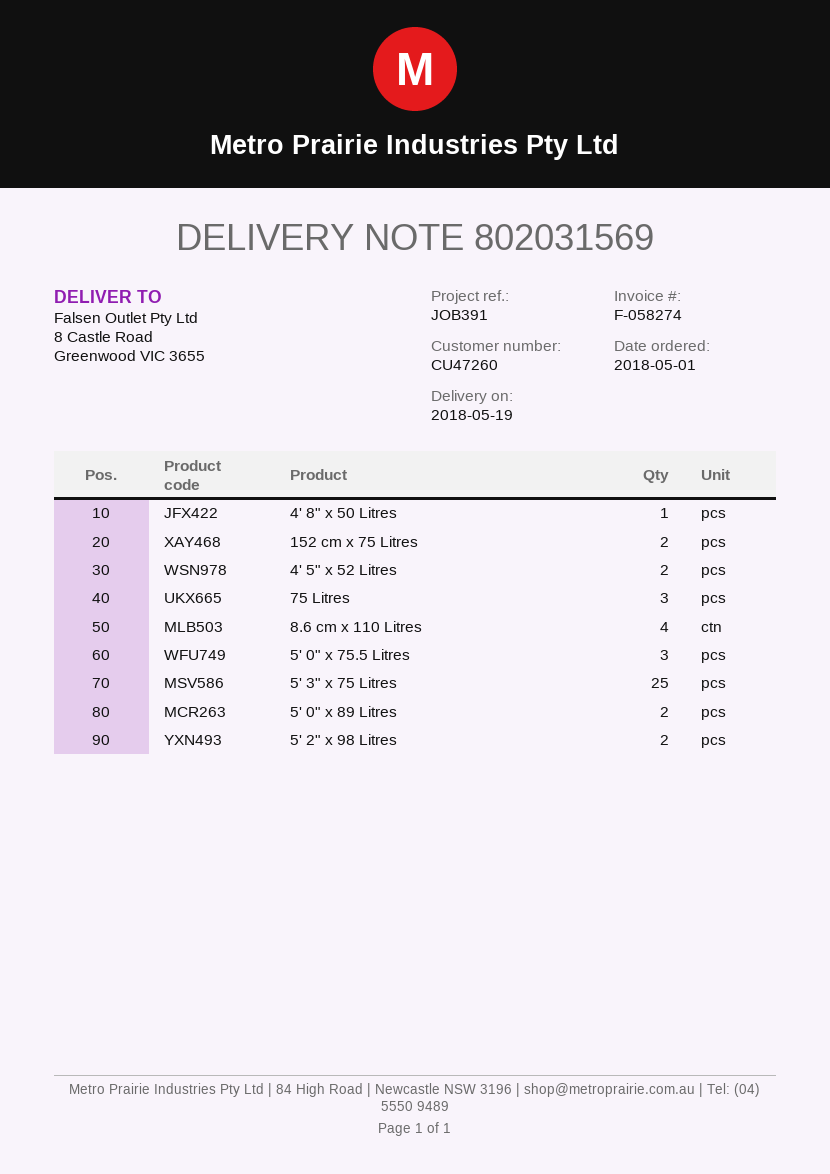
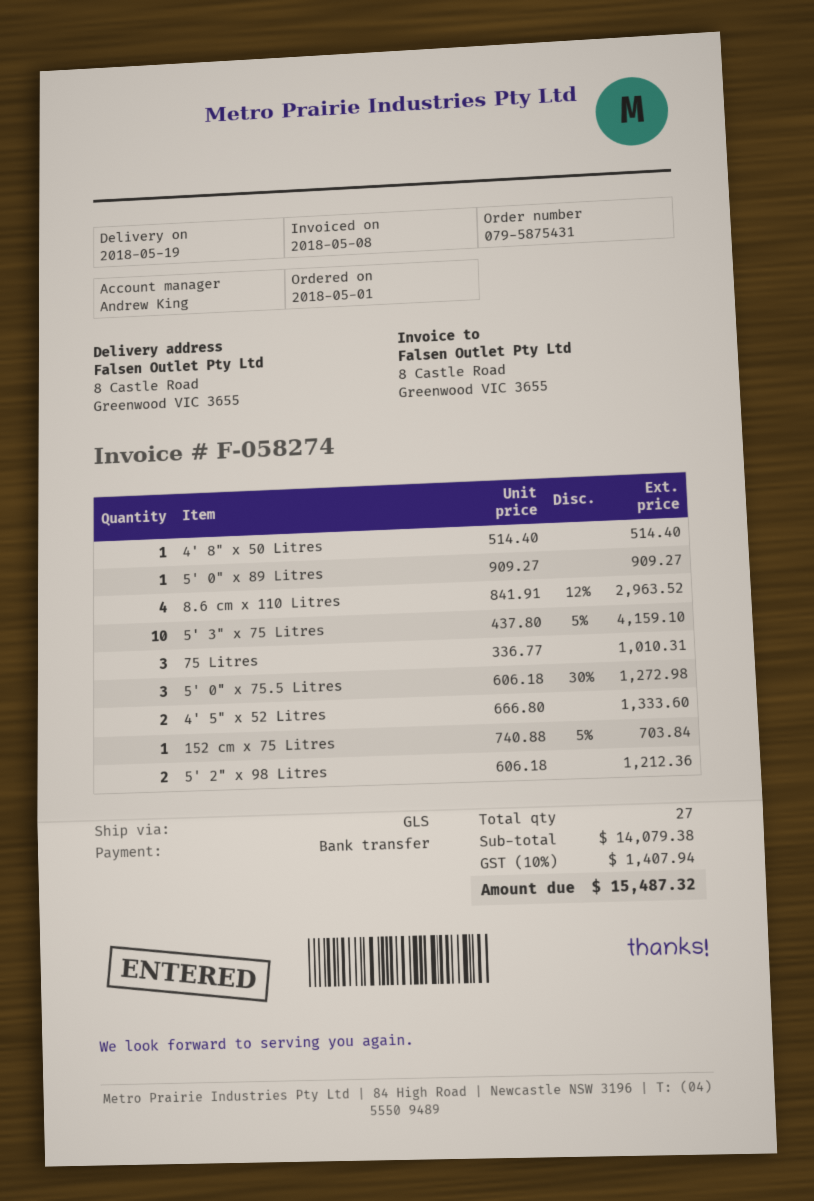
152 cm x 75 Litres: 2 -> 1
5' 3" x 75 Litres: 25 -> 10
5' 0" x 89 Litres: 2 -> 1

